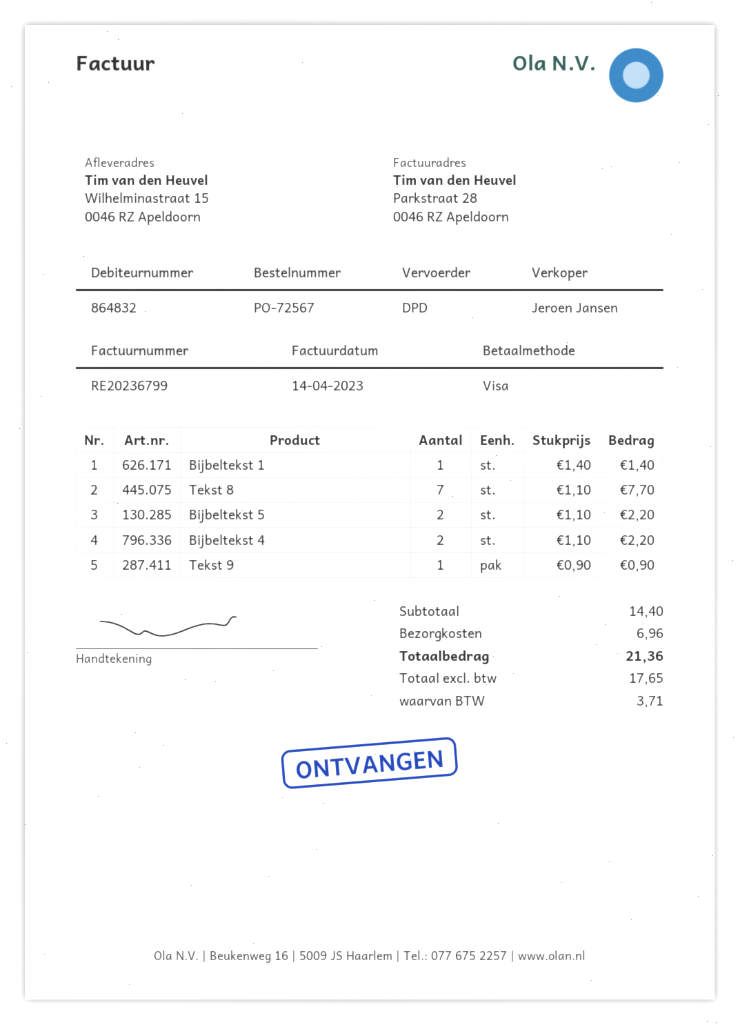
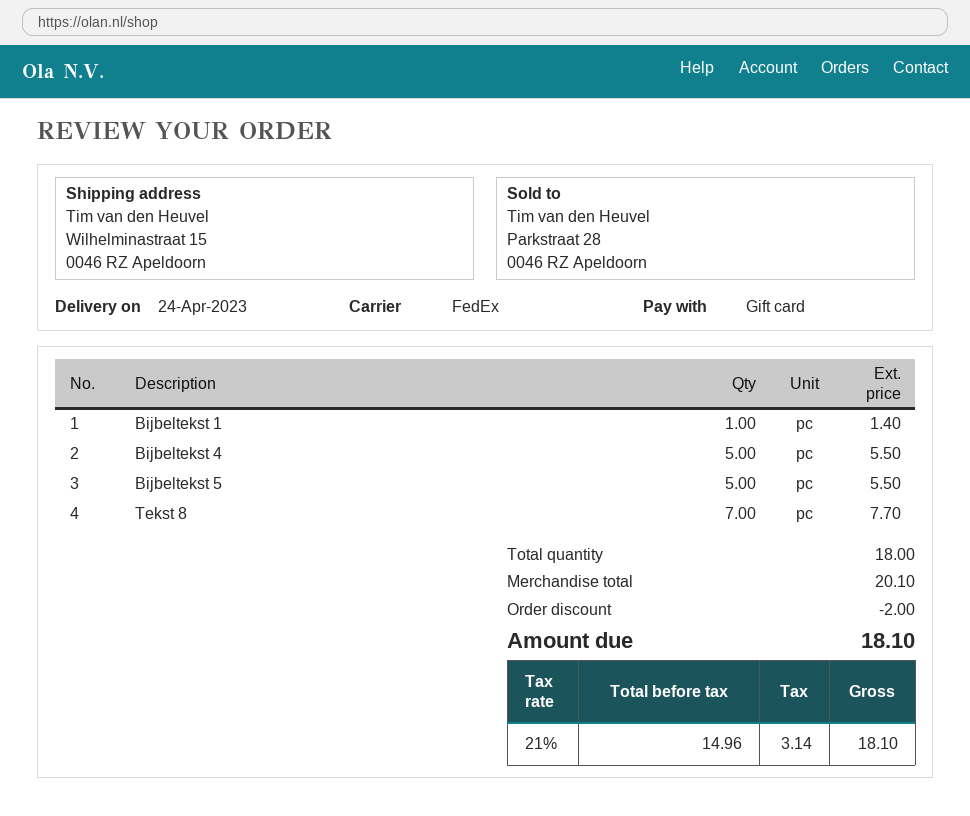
payment method: Visa -> gift card
shipping method: DPD -> FedEx
Bijbeltekst 5: 2 for 2.20 -> 5 for 5.50
Bijbeltekst 4: 2 for 2.20 -> 5 for 5.50
Tekst 9: 1 for 0.90 -> none
subtotal: 14.40 -> 20.10
discount: none -> 2.00
shipping: 6.96 -> none
net: 17.65 -> 14.96
tax: 3.71 -> 3.14
total: 21.36 -> 18.10

